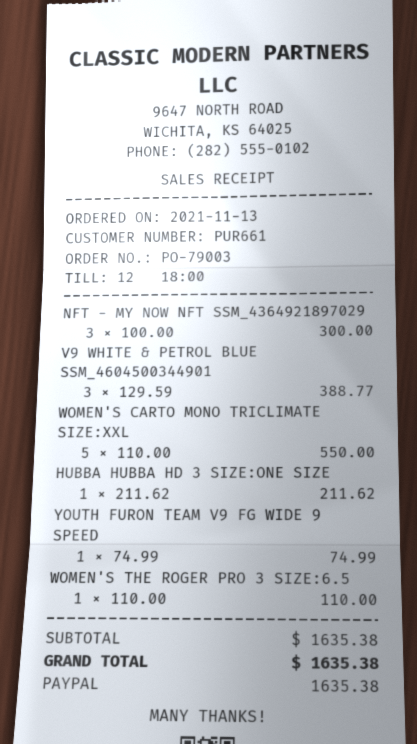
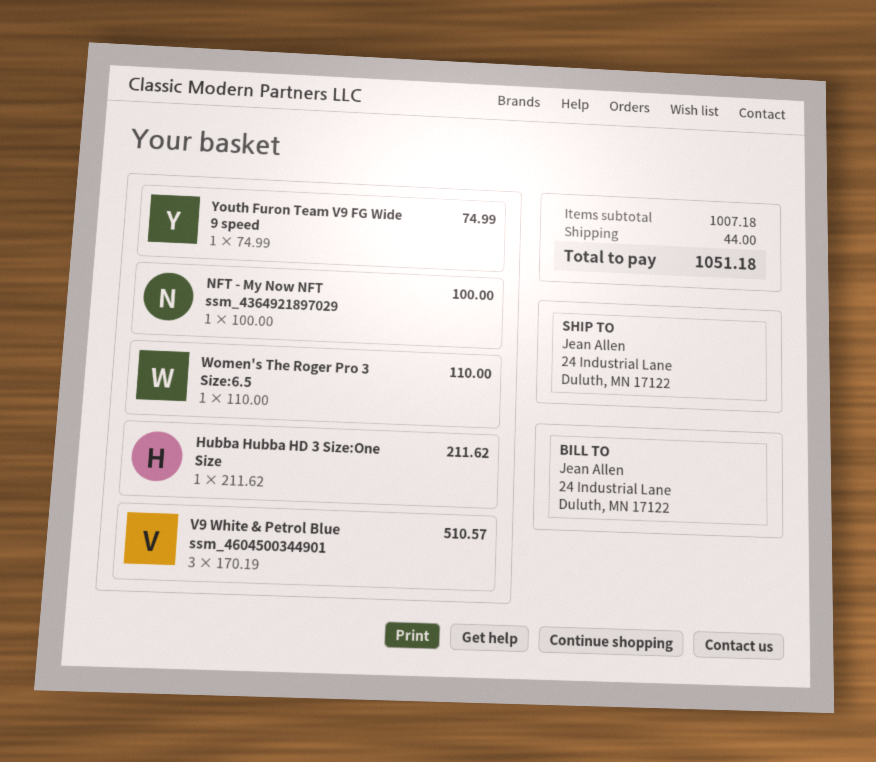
NFT - MY NOW NFT SSM_4364921897029: 3 x 100.00 = 300.00 -> 1 x 100.00 = 100.00
V9 WHITE & PETROL BLUE SSM_4604500344901: 3 x 129.59 = 388.77 -> 3 x 170.19 = 510.57
WOMEN'S CARTO MONO TRICLIMATE SIZE:XXL: 5 x 110.00 = 550.00 -> none
subtotal: 1635.38 -> 1007.18
shipping: none -> 44.00
total: 1635.38 -> 1051.18

